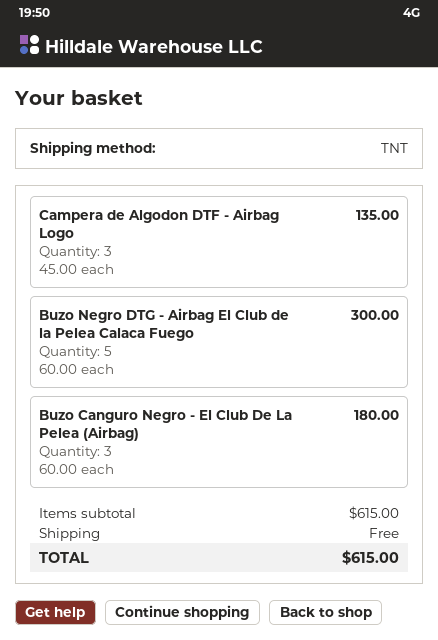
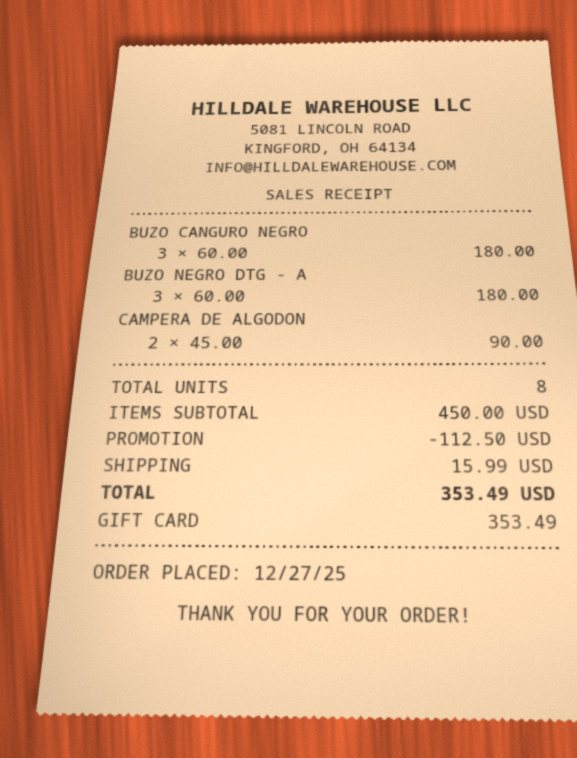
Campera de Algodon DTF - Airbag Logo: 3 x 45.00 = 135.00 -> 2 x 45.00 = 90.00
Buzo Negro DTG - Airbag El Club de la Pelea Calaca Fuego: 5 x 60.00 = 300.00 -> 3 x 60.00 = 180.00
subtotal: 615.00 -> 450.00
discount: none -> 112.50
shipping: 0.00 -> 15.99
total: 615.00 -> 353.49

